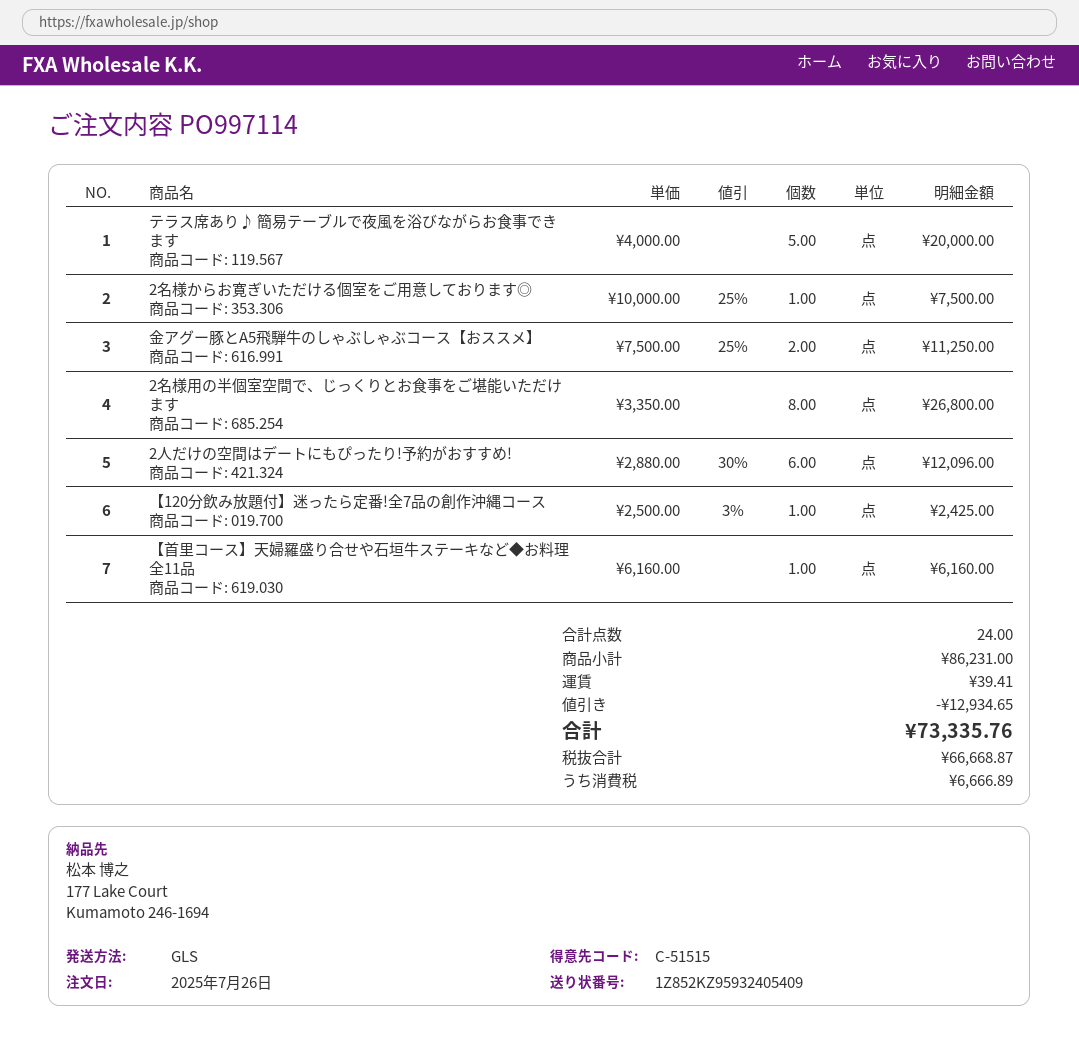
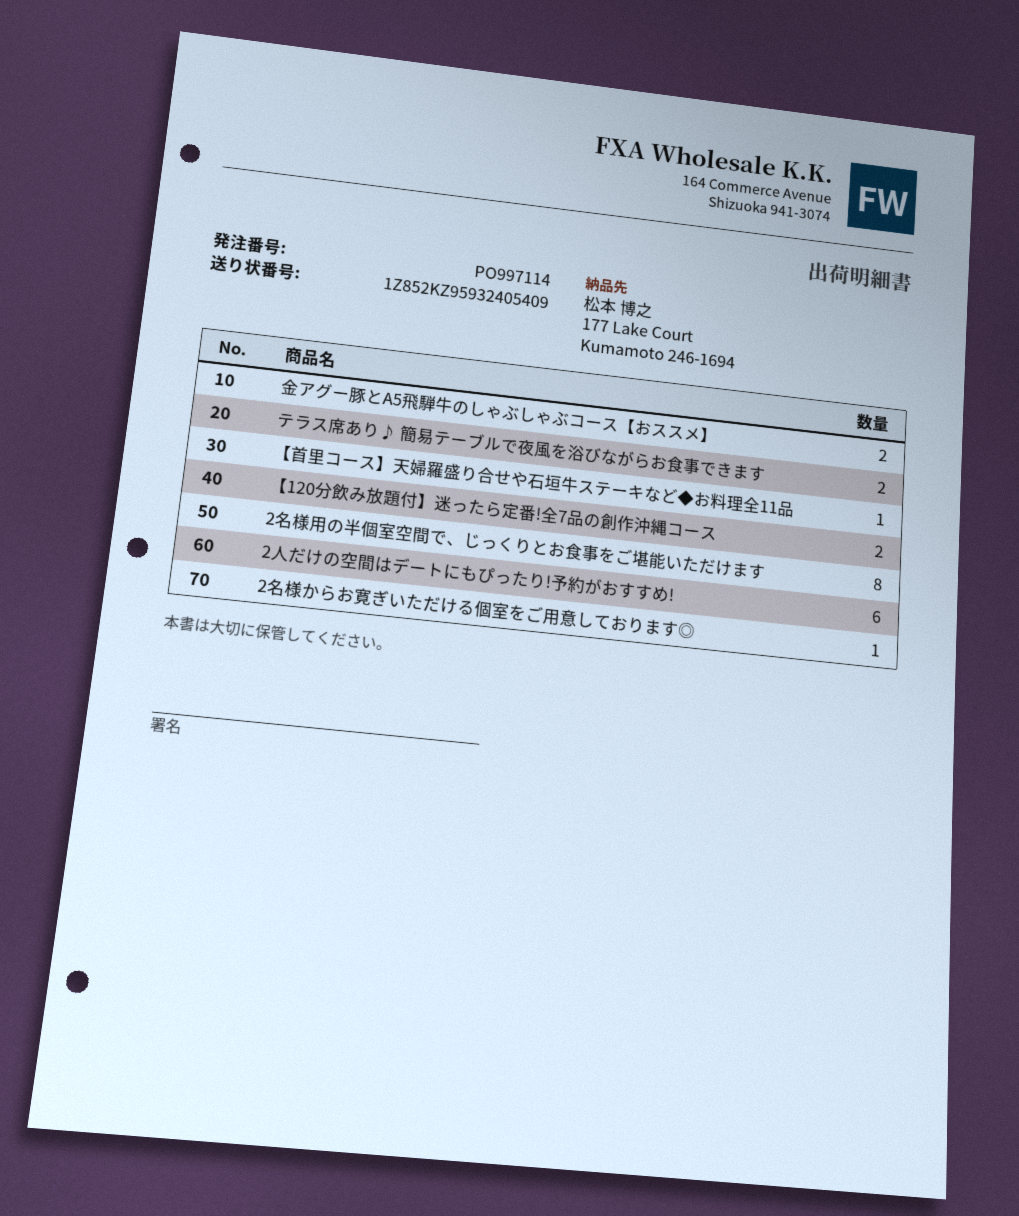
テラス席あり♪ 簡易テーブルで夜風を浴びながらお食事できます: 5 -> 2
【120分飲み放題付】迷ったら定番!全7品の創作沖縄コース: 1 -> 2

